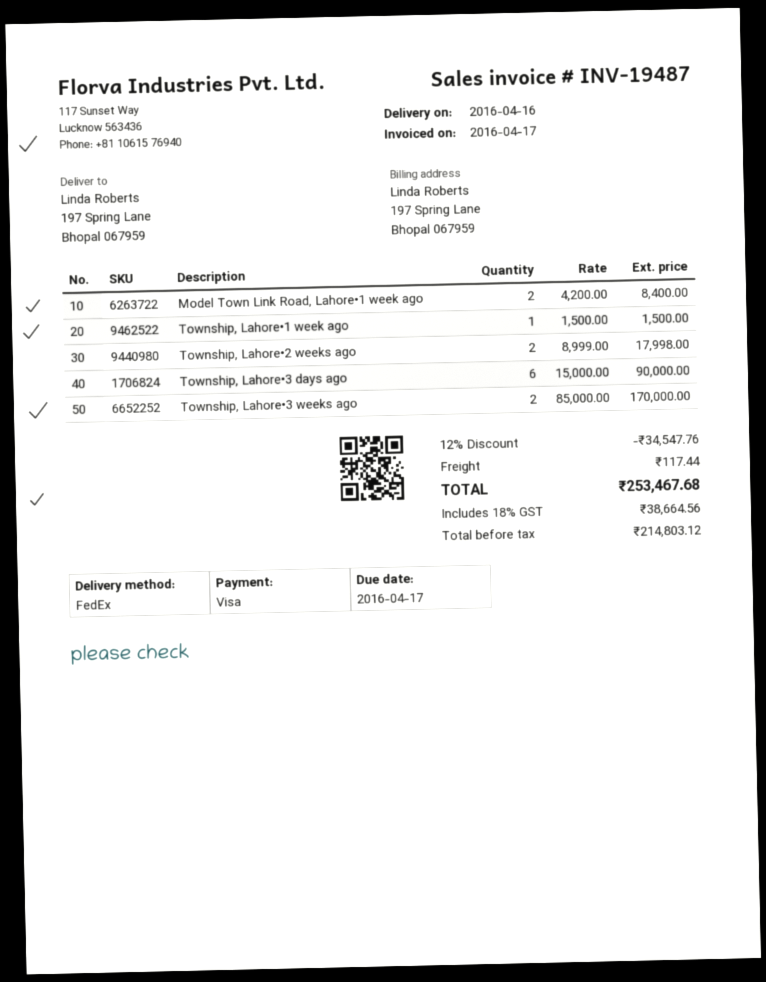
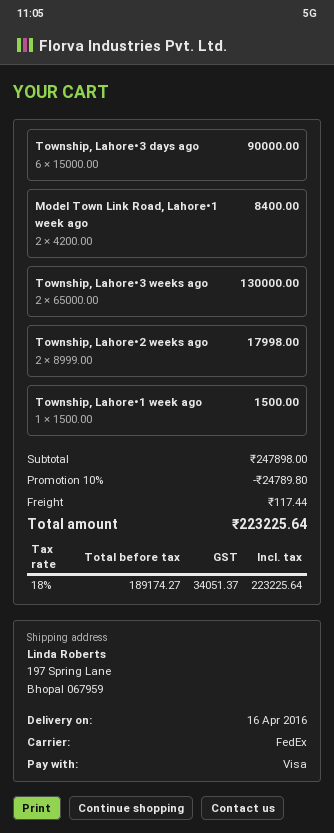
Township, Lahore•3 weeks ago: 2 x 85000.00 = 170000.00 -> 2 x 65000.00 = 130000.00
discount: 12% = 34547.76 -> 10% = 24789.80
net: 214803.12 -> 189174.27
tax: 18% = 38664.56 -> 18% = 34051.37
total: 253467.68 -> 223225.64

